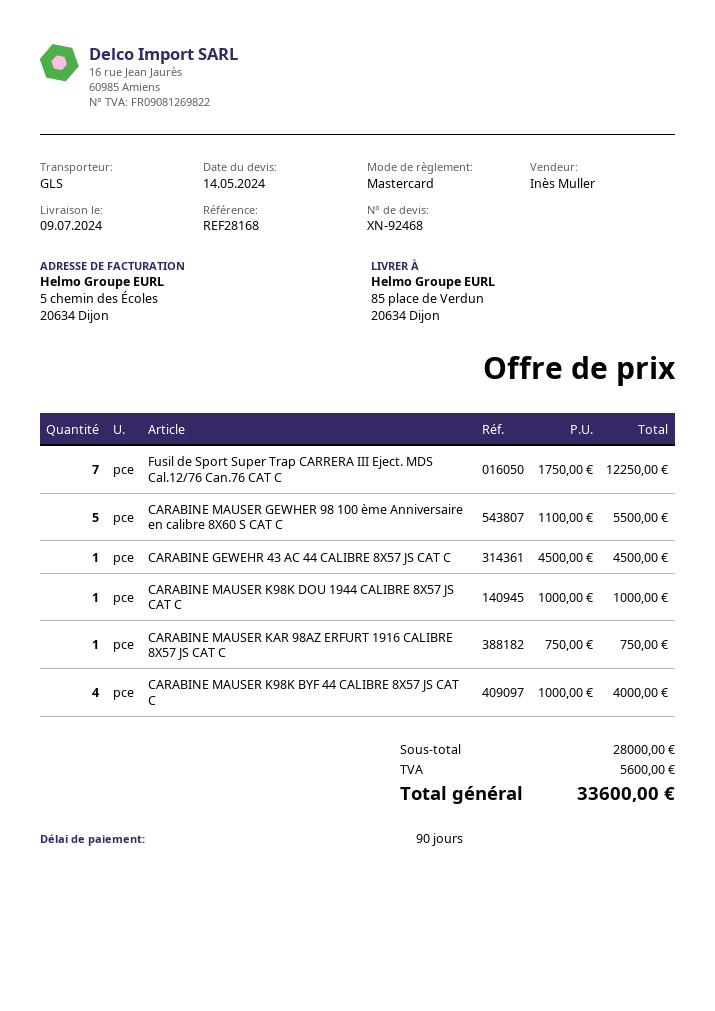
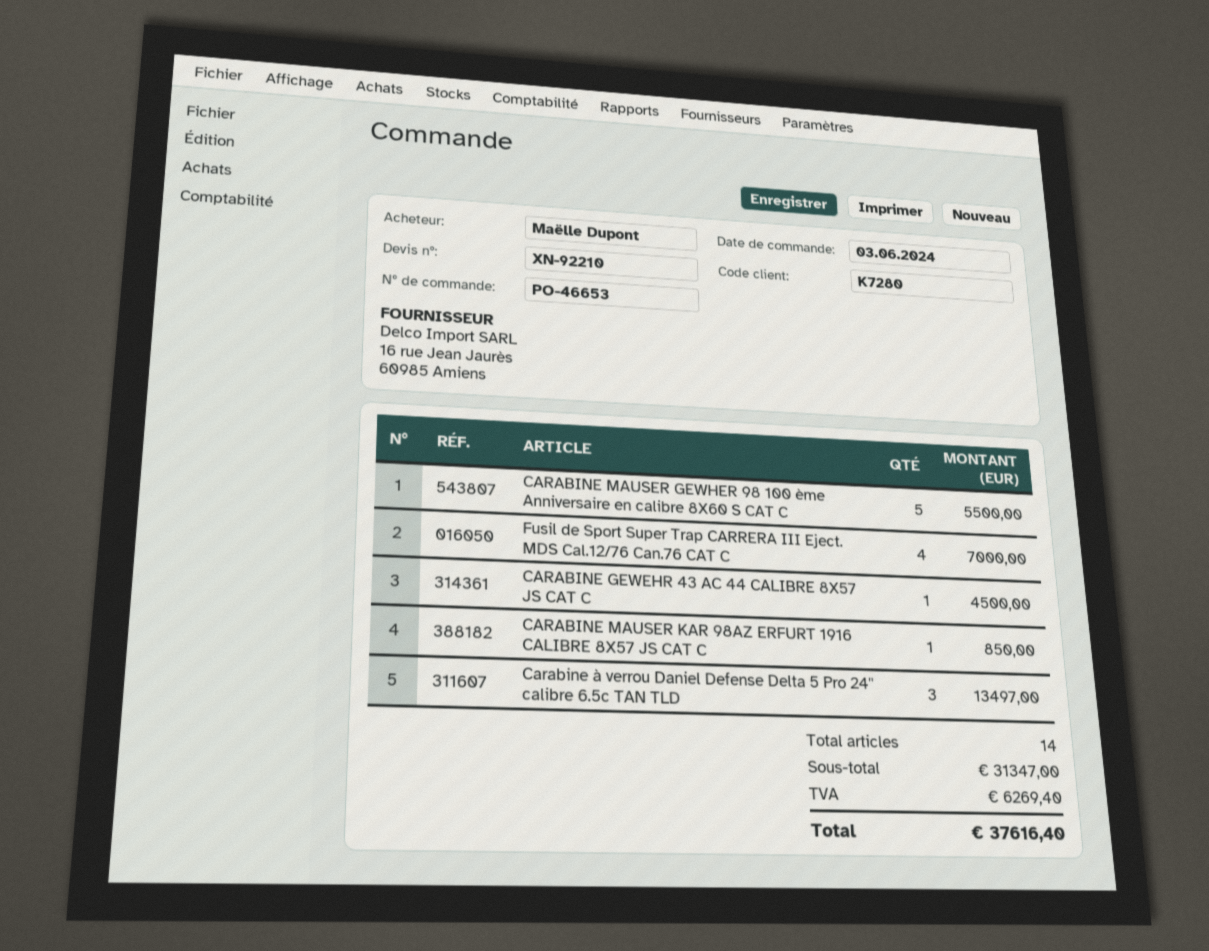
quote number: XN-92468 -> XN-92210
Fusil de Sport Super Trap CARRERA III Eject. MDS Cal.12/76 Can.76 CAT C: 7 for 12250.00 -> 4 for 7000.00
CARABINE MAUSER K98K DOU 1944 CALIBRE 8X57 JS CAT C: 1 for 1000.00 -> none
CARABINE MAUSER KAR 98AZ ERFURT 1916 CALIBRE 8X57 JS CAT C: 1 for 750.00 -> 1 for 850.00
CARABINE MAUSER K98K BYF 44 CALIBRE 8X57 JS CAT C: 4 for 4000.00 -> none
Carabine à verrou Daniel Defense Delta 5 Pro 24'' calibre 6.5c TAN TLD: none -> 3 for 13497.00
subtotal: 28000.00 -> 31347.00
tax: 5600.00 -> 6269.40
total: 33600.00 -> 37616.40

